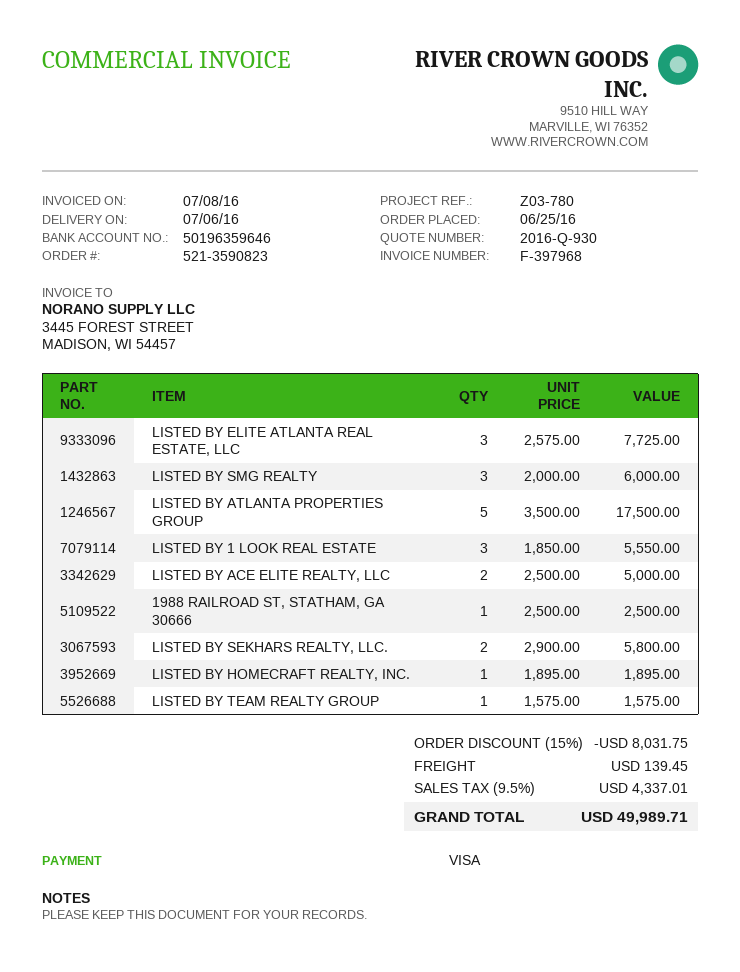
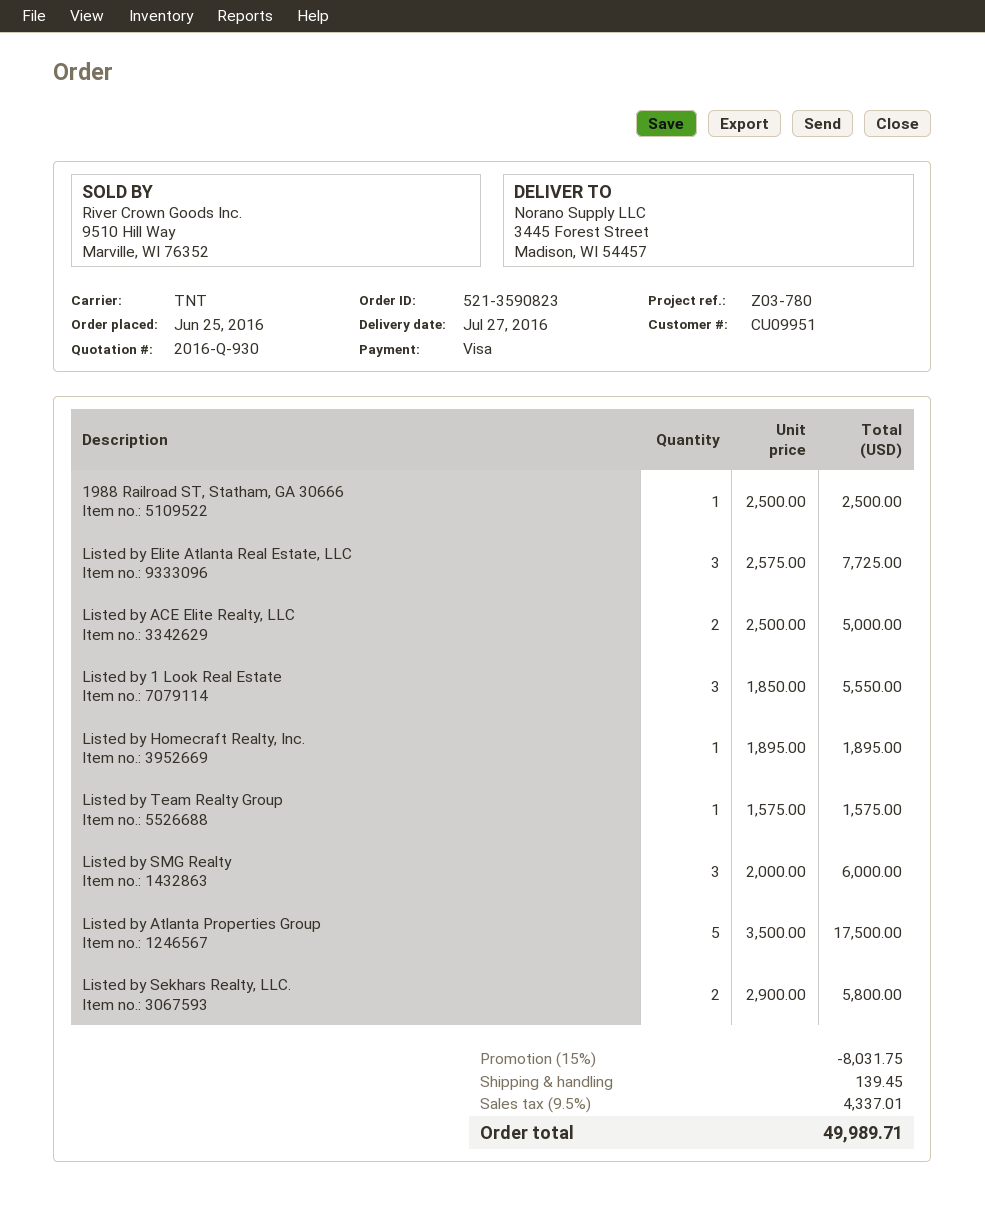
delivery date: 2016-07-06 -> 2016-07-27

